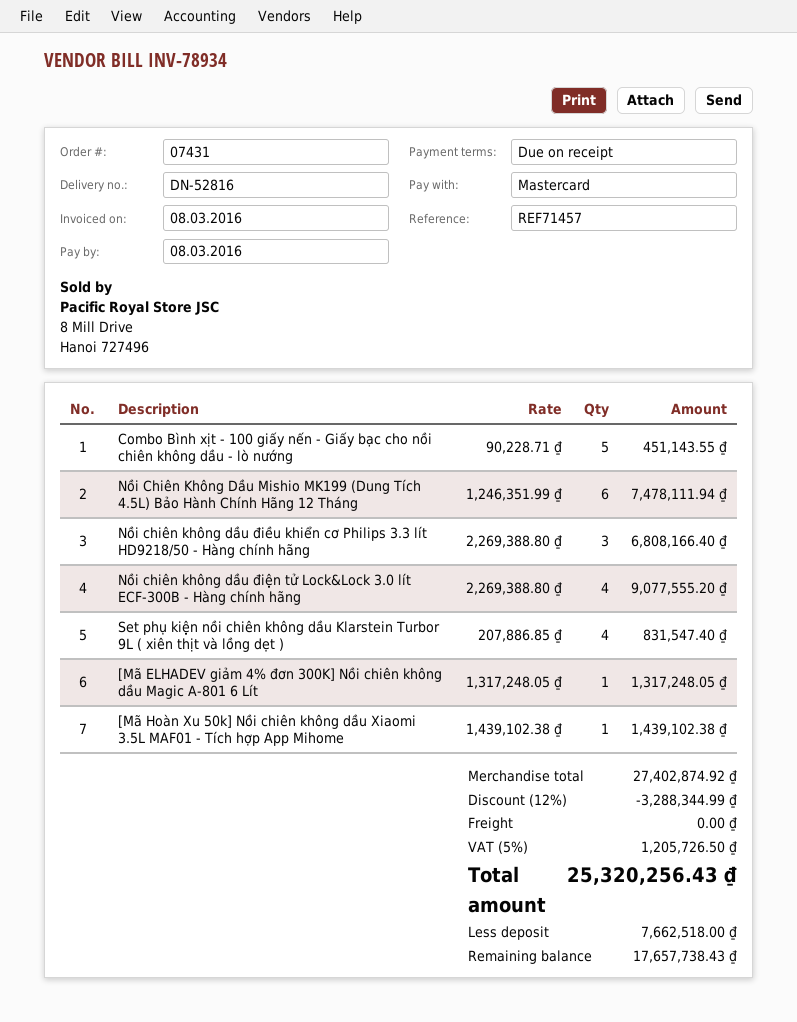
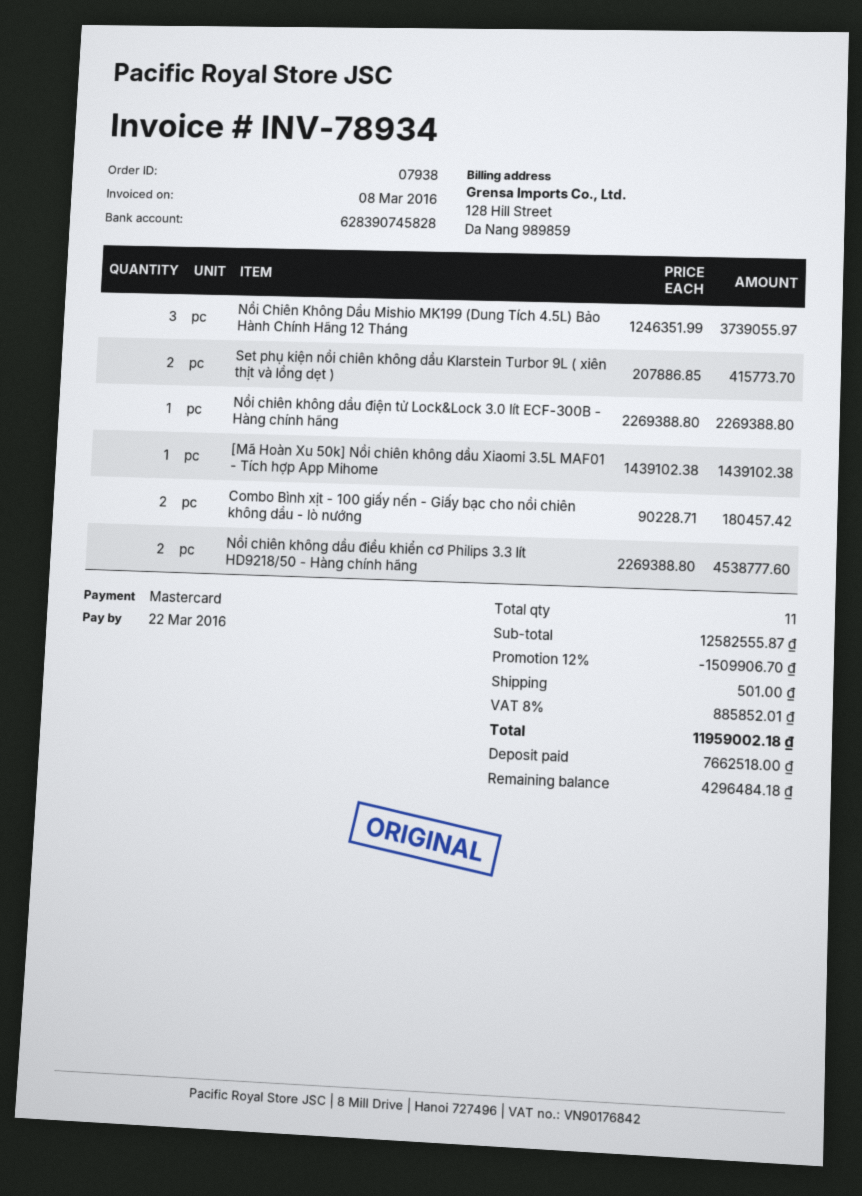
order number: 07431 -> 07938
due date: 2016-03-08 -> 2016-03-22
Combo Bình xịt - 100 giấy nến - Giấy bạc cho nồi chiên không dầu - lò nướng: 5 x 90228.71 = 451143.55 -> 2 x 90228.71 = 180457.42
Nồi Chiên Không Dầu Mishio MK199 (Dung Tích 4.5L) Bảo Hành Chính Hãng 12 Tháng: 6 x 1246351.99 = 7478111.94 -> 3 x 1246351.99 = 3739055.97
Nồi chiên không dầu điều khiển cơ Philips 3.3 lít HD9218/50 - Hàng chính hãng: 3 x 2269388.80 = 6808166.40 -> 2 x 2269388.80 = 4538777.60
Nồi chiên không dầu điện tử Lock&Lock 3.0 lít ECF-300B - Hàng chính hãng: 4 x 2269388.80 = 9077555.20 -> 1 x 2269388.80 = 2269388.80
Set phụ kiện nồi chiên không dầu Klarstein Turbor 9L ( xiên thịt và lồng dẹt ): 4 x 207886.85 = 831547.40 -> 2 x 207886.85 = 415773.70
[Mã ELHADEV giảm 4% đơn 300K] Nồi chiên không dầu Magic A-801 6 Lít: 1 x 1317248.05 = 1317248.05 -> none
subtotal: 27402874.92 -> 12582555.87
discount: 12% = 3288344.99 -> 12% = 1509906.70
shipping: 0.00 -> 501.00
tax: 5% = 1205726.50 -> 8% = 885852.01
total: 25320256.43 -> 11959002.18
balance: 17657738.43 -> 4296484.18

